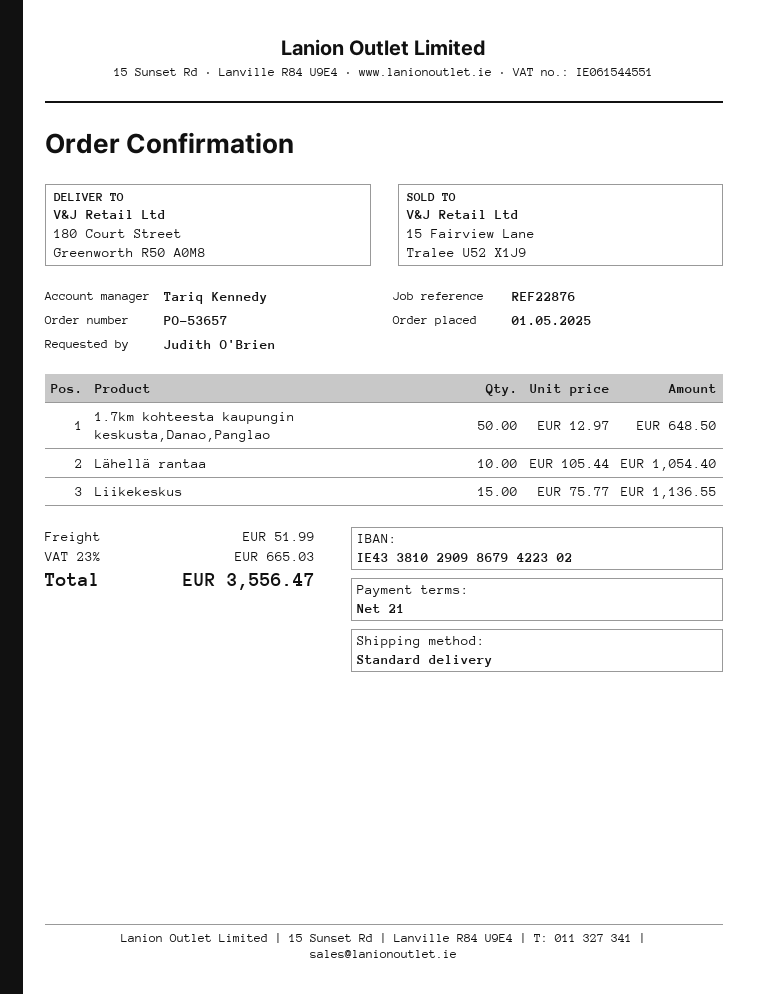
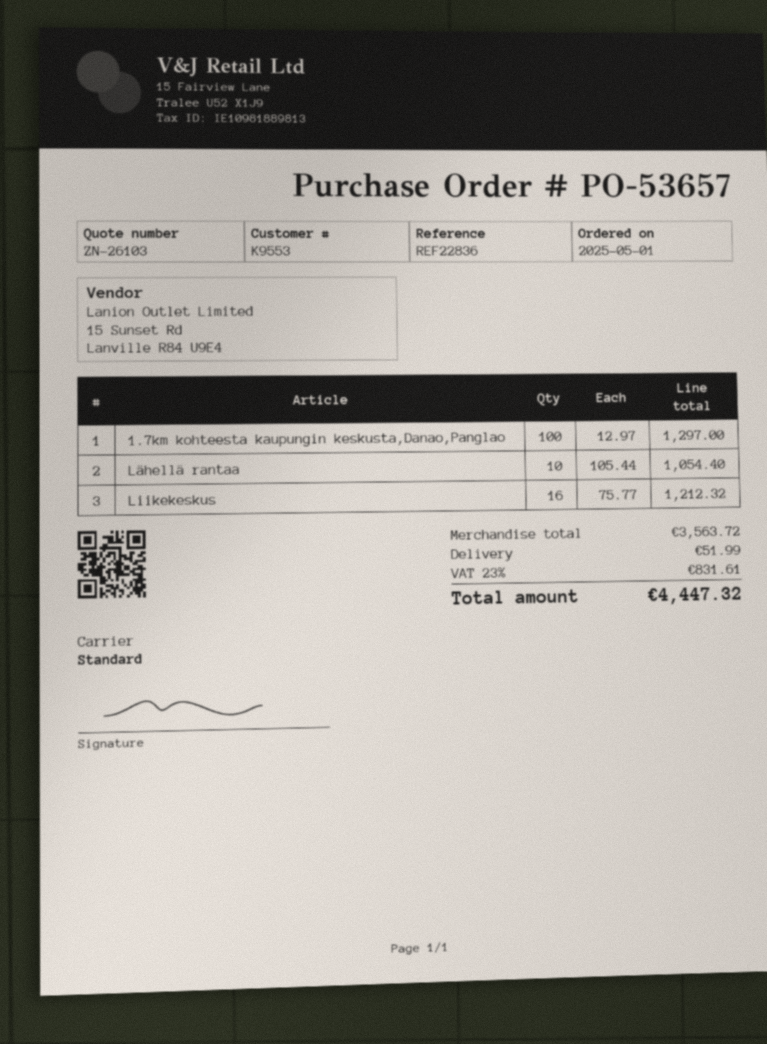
reference: REF22876 -> REF22836
1.7km kohteesta kaupungin keskusta,Danao,Panglao: 50 x 12.97 = 648.50 -> 100 x 12.97 = 1297.00
Liikekeskus: 15 x 75.77 = 1136.55 -> 16 x 75.77 = 1212.32
tax: 23% = 665.03 -> 23% = 831.61
total: 3556.47 -> 4447.32

